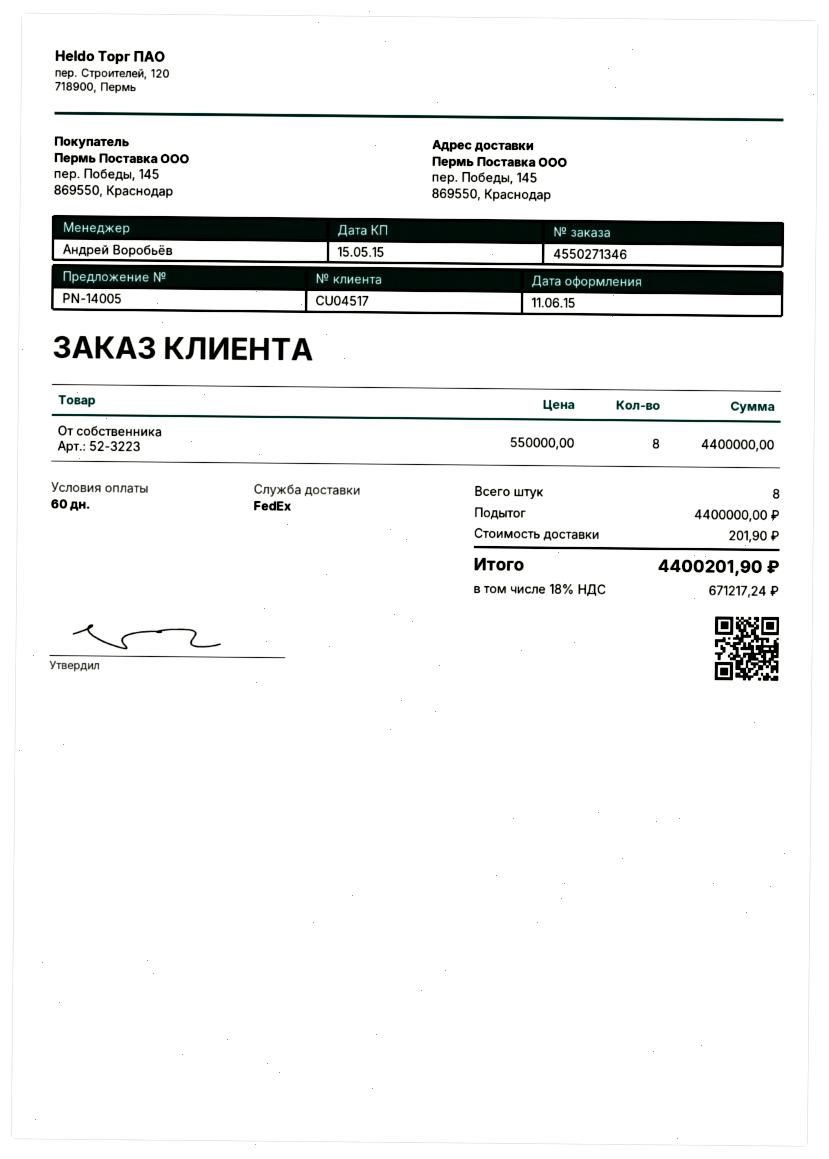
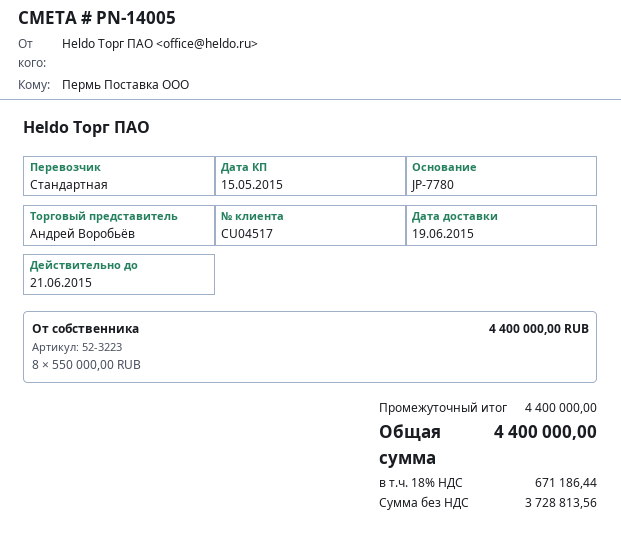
shipping method: FedEx -> standard
shipping: 201.90 -> none
tax: 18% = 671217.24 -> 18% = 671186.44
total: 4400201.90 -> 4400000.00

